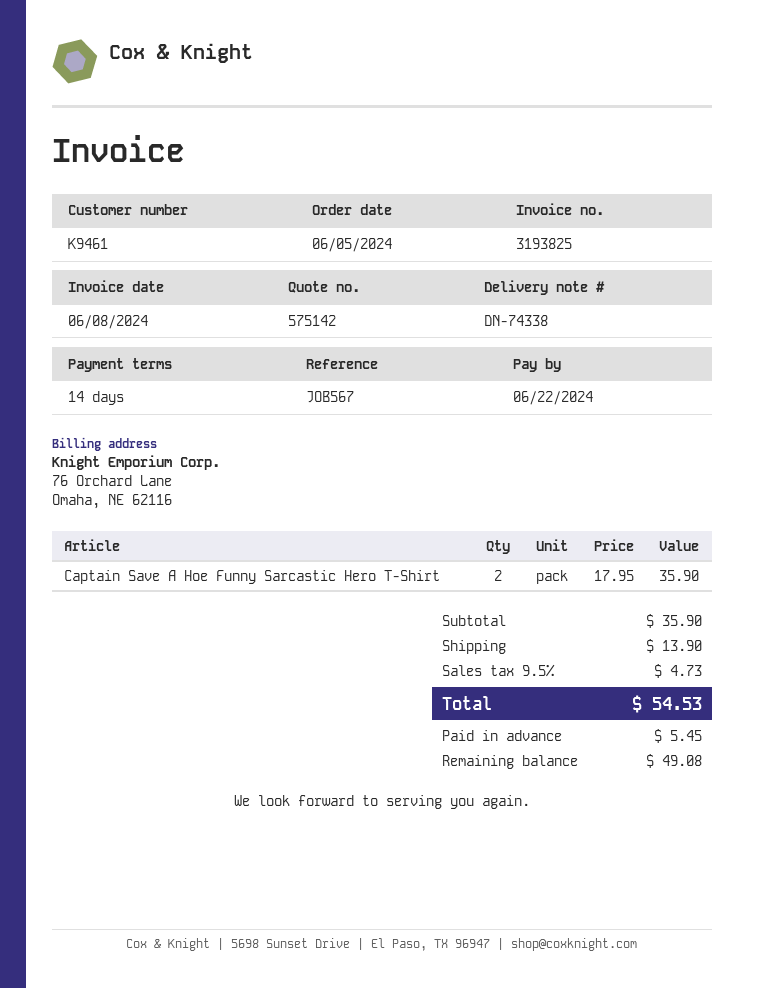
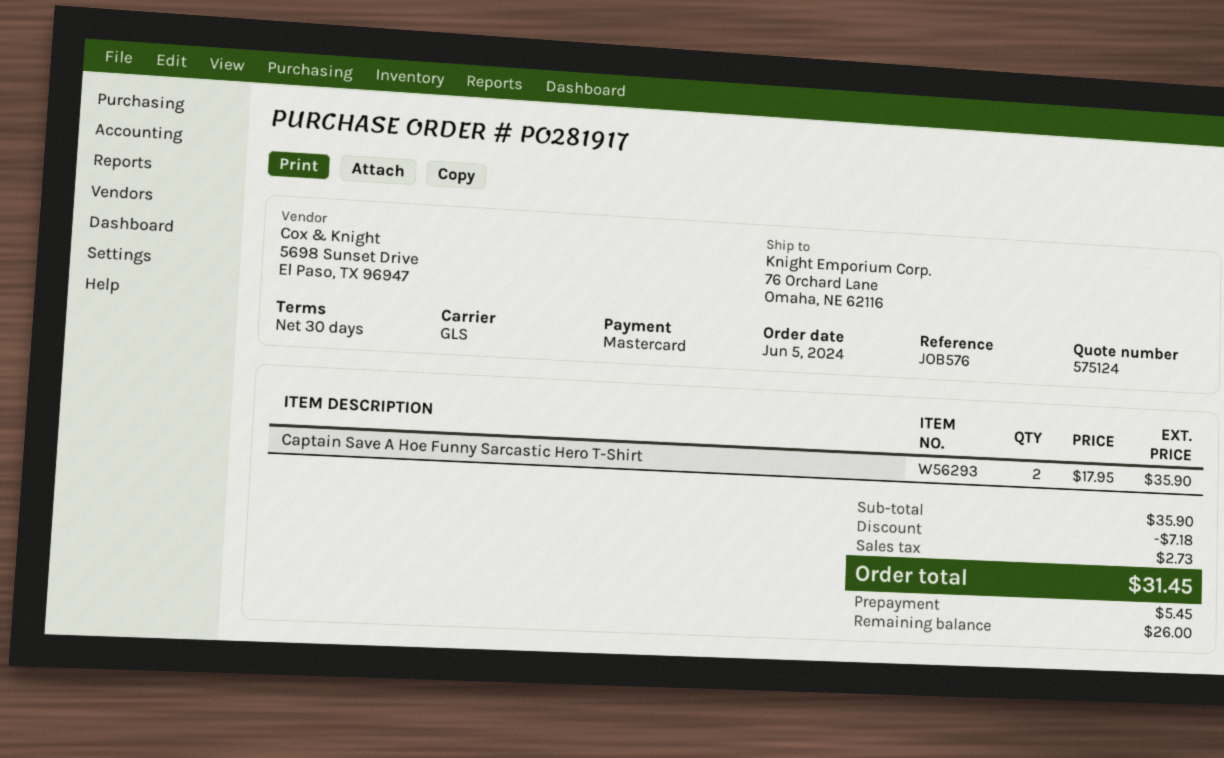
quote number: 575142 -> 575124
payment terms: 14 days -> 30 days
reference: JOB567 -> JOB576
discount: none -> 7.18
shipping: 13.90 -> none
tax: 4.73 -> 2.73
total: 54.53 -> 31.45
balance: 49.08 -> 26.00

